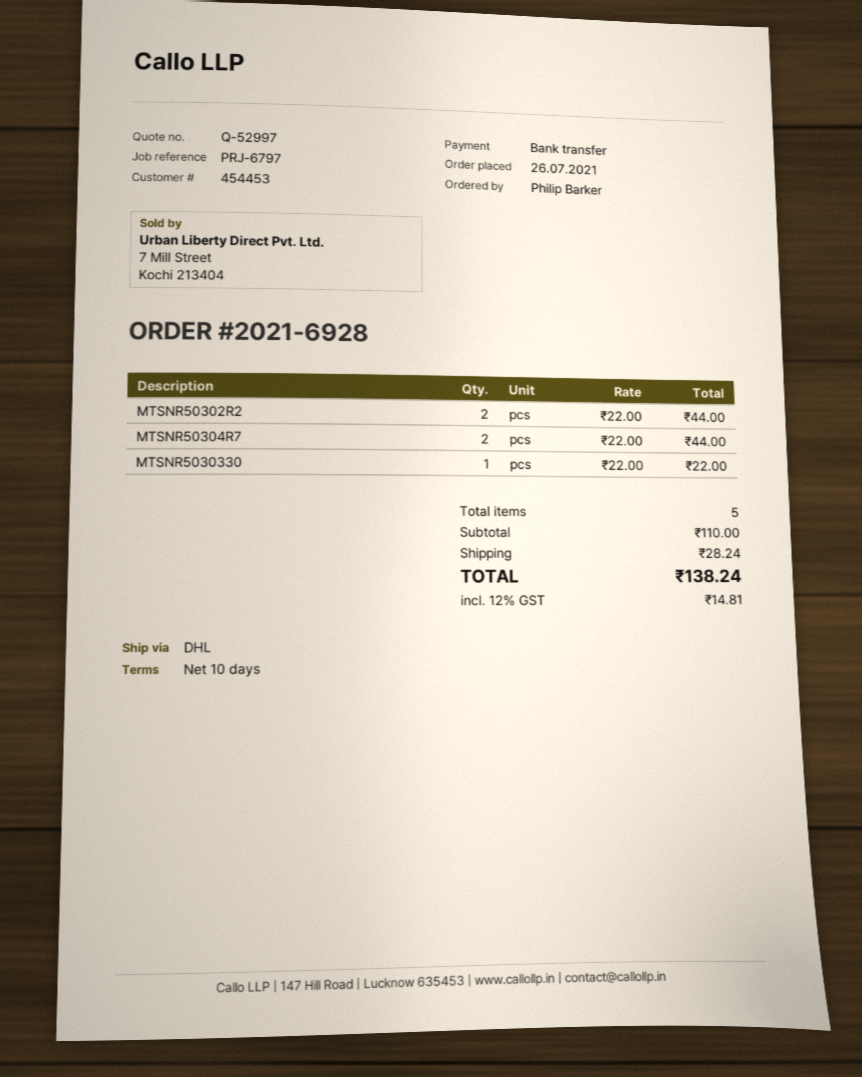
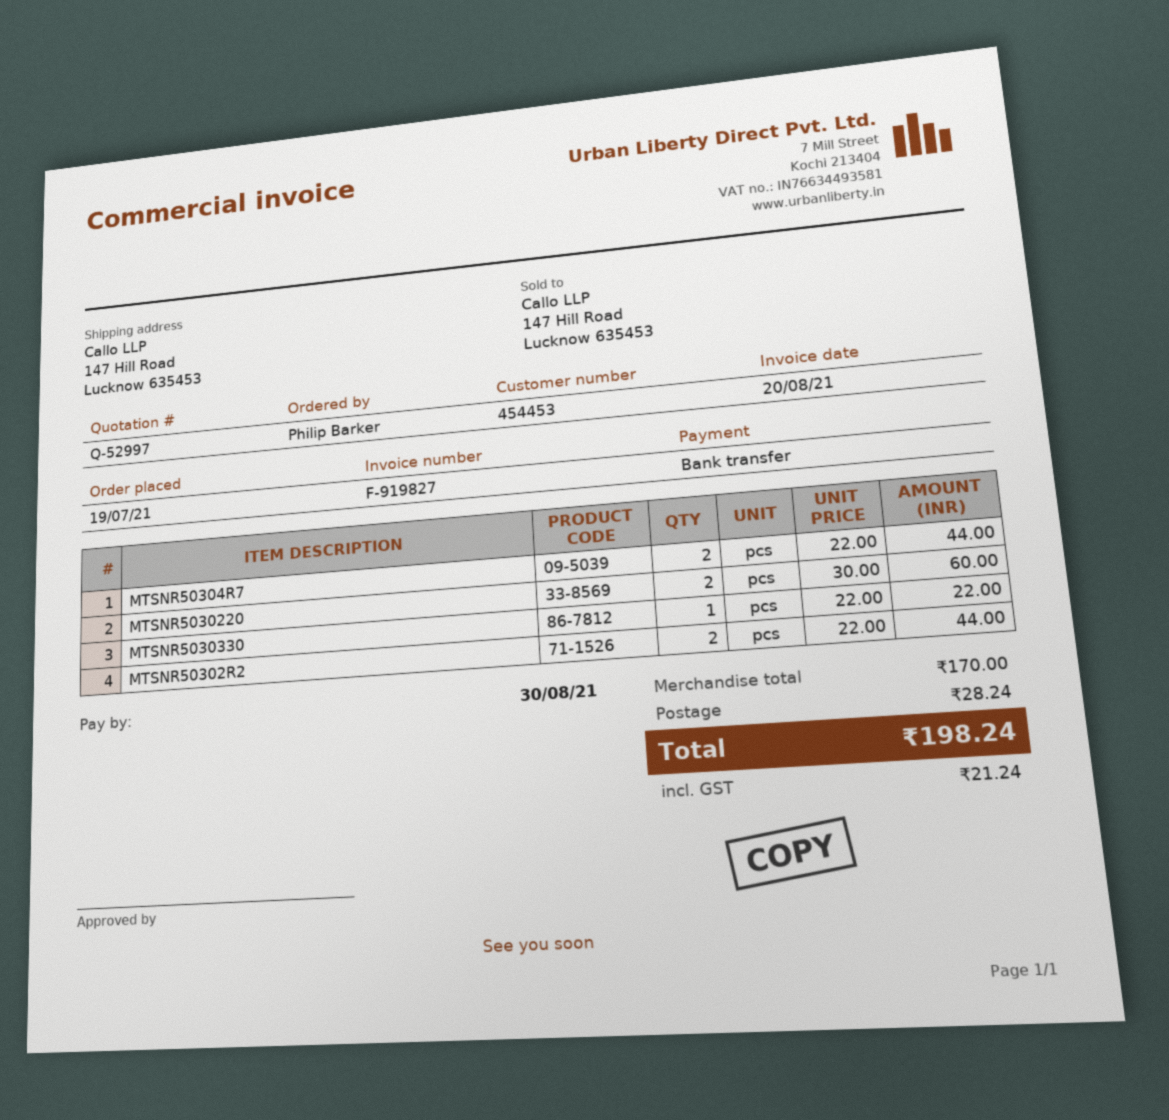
order date: 2021-07-26 -> 2021-07-19
MTSNR5030220: none -> 2 x 30.00 = 60.00
subtotal: 110.00 -> 170.00
tax: 14.81 -> 21.24
total: 138.24 -> 198.24

